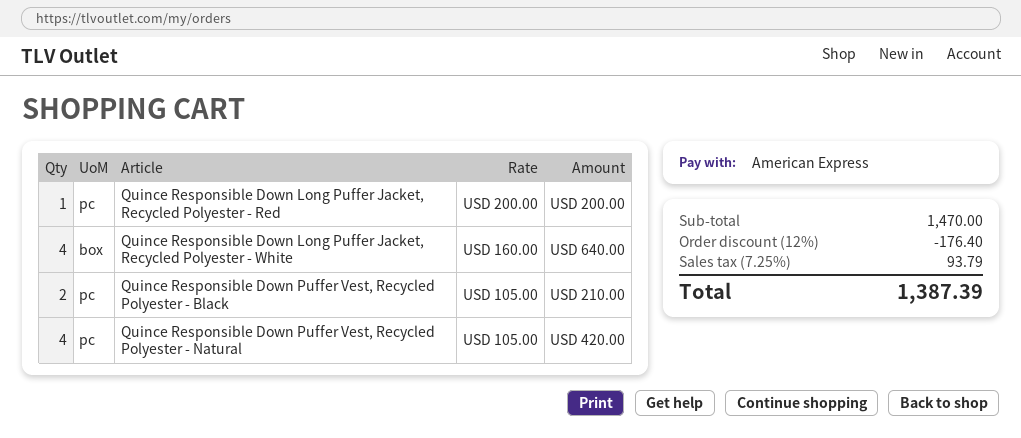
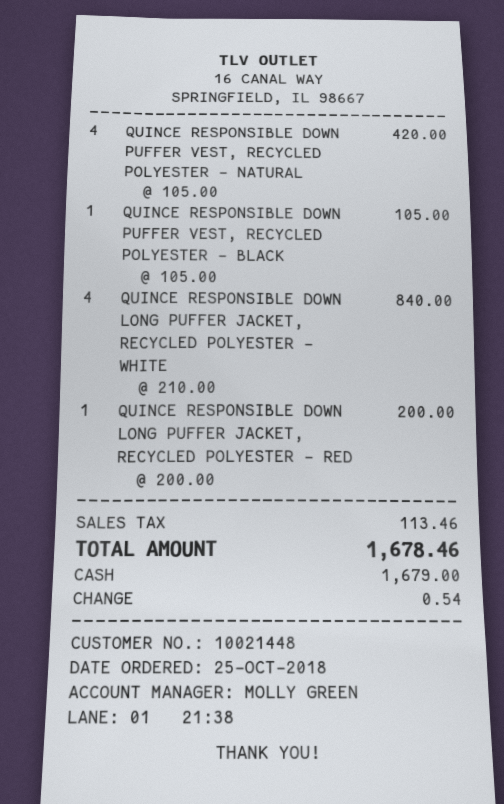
payment method: American Express -> cash
Quince Responsible Down Long Puffer Jacket, Recycled Polyester - White: 4 x 160.00 = 640.00 -> 4 x 210.00 = 840.00
Quince Responsible Down Puffer Vest, Recycled Polyester - Black: 2 x 105.00 = 210.00 -> 1 x 105.00 = 105.00
discount: 12% = 176.40 -> none
tax: 93.79 -> 113.46
total: 1387.39 -> 1678.46

